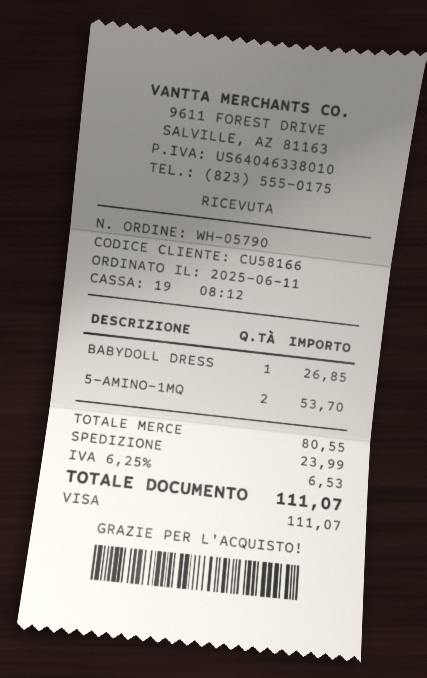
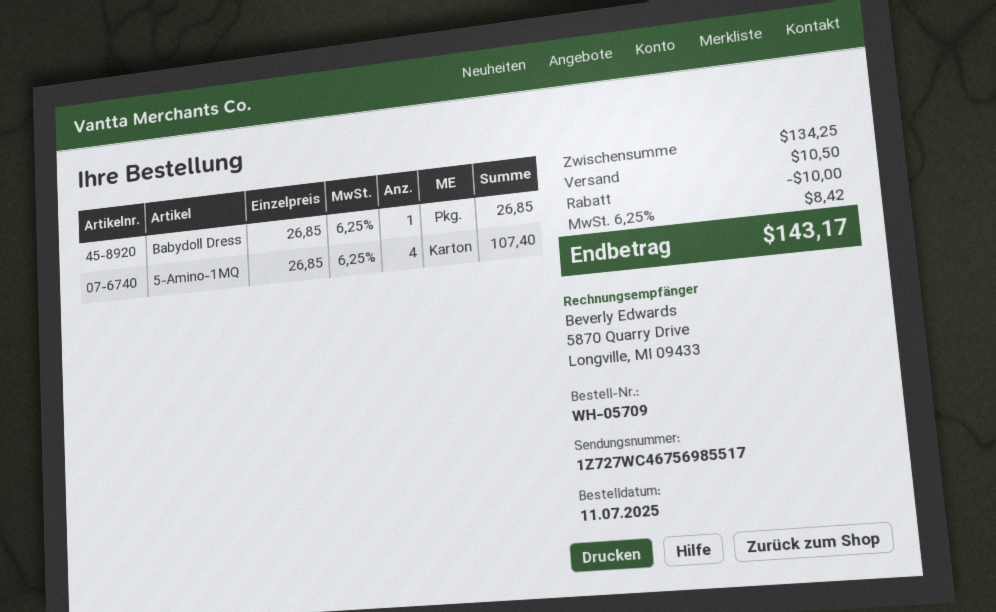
order number: WH-05790 -> WH-05709
order date: 2025-06-11 -> 2025-07-11
5-AMINO-1MQ: 2 for 53.70 -> 4 for 107.40
subtotal: 80.55 -> 134.25
discount: none -> 10.00
shipping: 23.99 -> 10.50
tax: 6.25% = 6.53 -> 6.25% = 8.42
total: 111.07 -> 143.17

